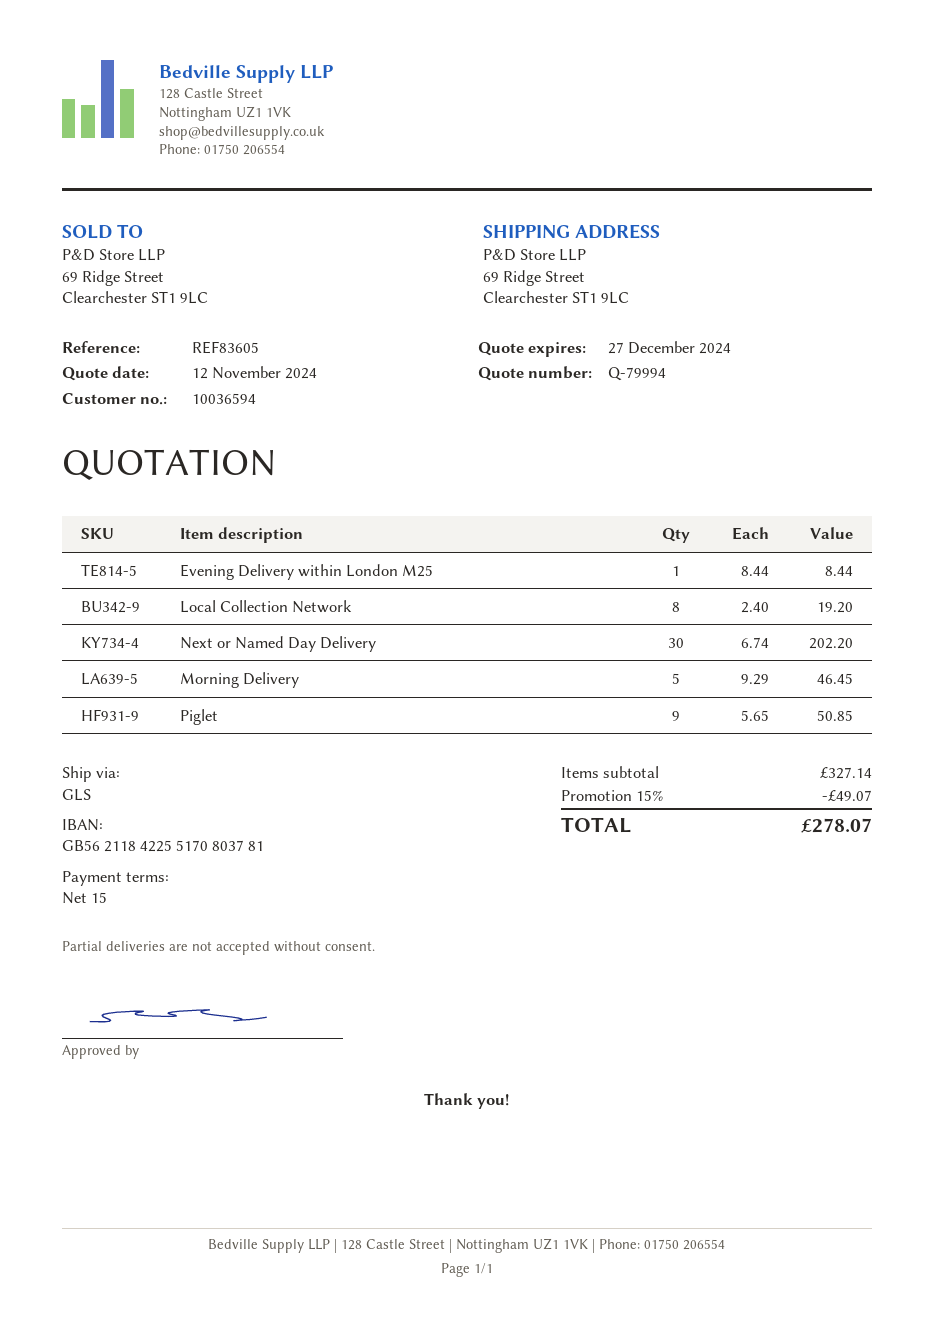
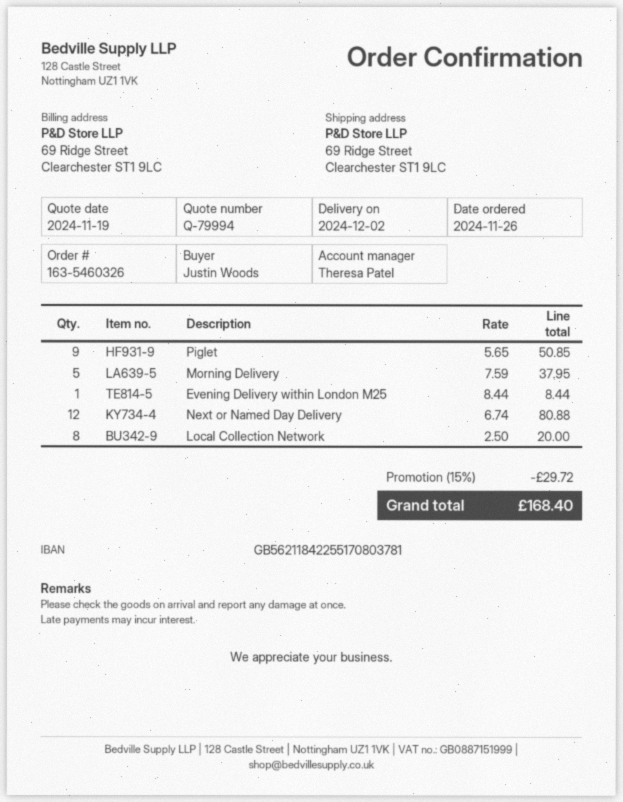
quote date: 2024-11-12 -> 2024-11-19
Local Collection Network: 8 x 2.40 = 19.20 -> 8 x 2.50 = 20.00
Next or Named Day Delivery: 30 x 6.74 = 202.20 -> 12 x 6.74 = 80.88
Morning Delivery: 5 x 9.29 = 46.45 -> 5 x 7.59 = 37.95
discount: 15% = 49.07 -> 15% = 29.72
total: 278.07 -> 168.40

